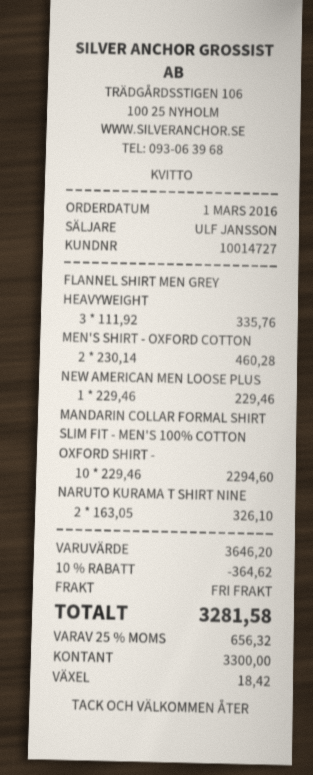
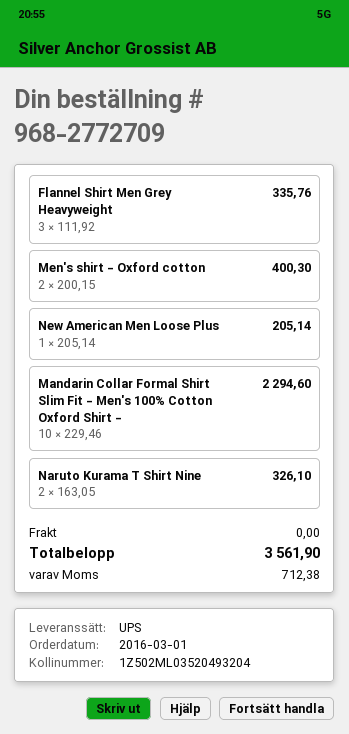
MEN'S SHIRT - OXFORD COTTON: 2 x 230.14 = 460.28 -> 2 x 200.15 = 400.30
NEW AMERICAN MEN LOOSE PLUS: 1 x 229.46 = 229.46 -> 1 x 205.14 = 205.14
discount: 10% = 364.62 -> none
tax: 656.32 -> 712.38
total: 3281.58 -> 3561.90

